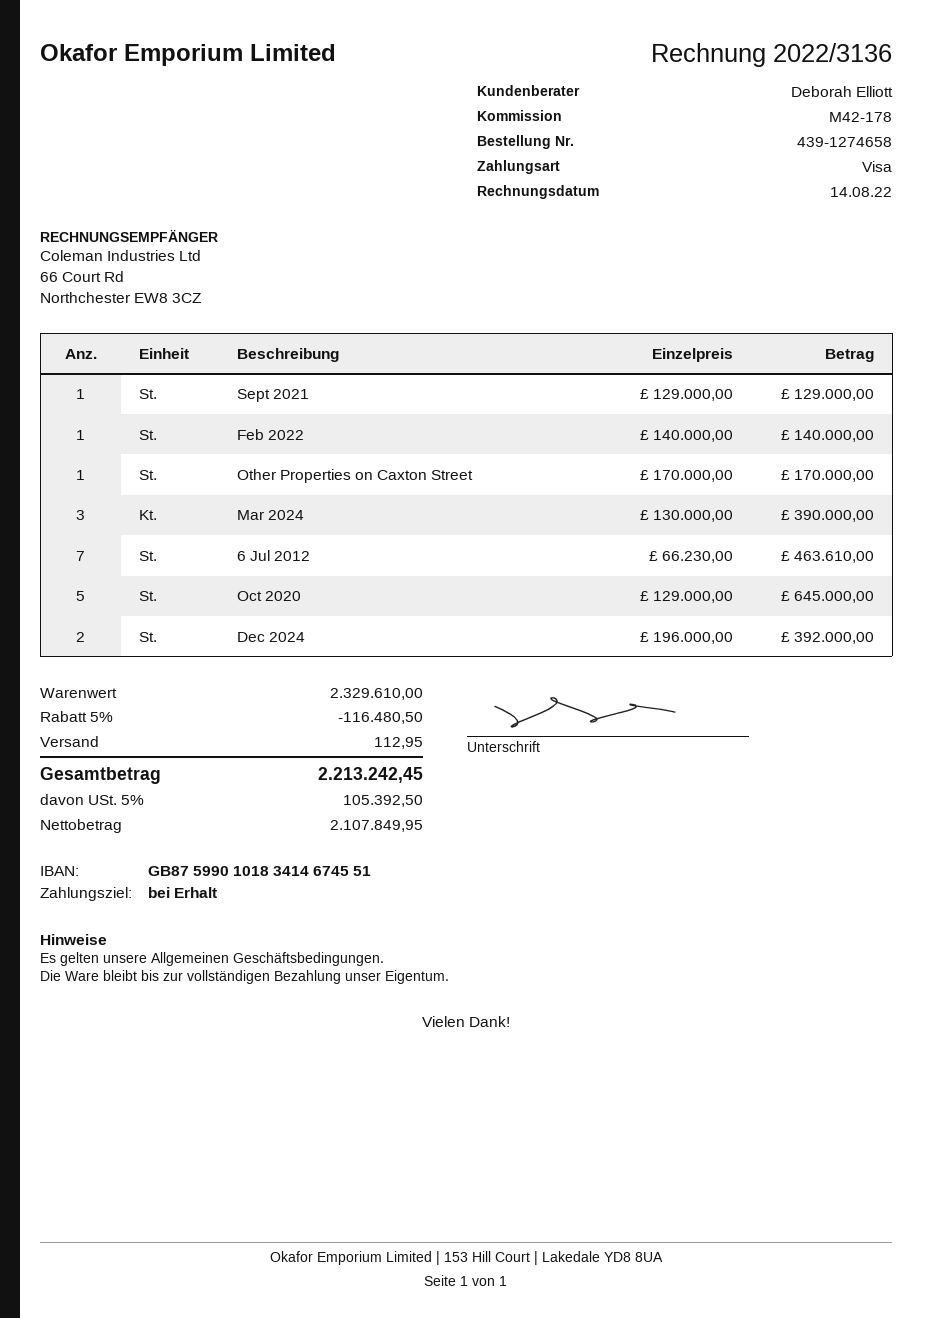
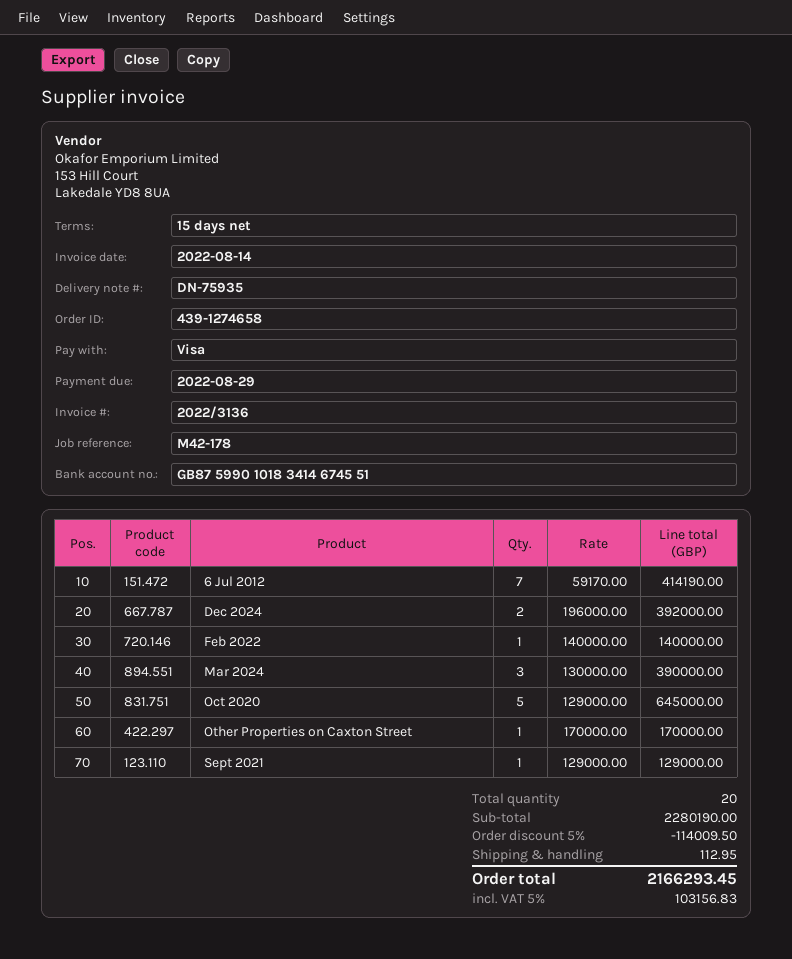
payment terms: on receipt -> 15 days
6 Jul 2012: 7 x 66230.00 = 463610.00 -> 7 x 59170.00 = 414190.00
subtotal: 2329610.00 -> 2280190.00
discount: 5% = 116480.50 -> 5% = 114009.50
tax: 5% = 105392.50 -> 5% = 103156.83
total: 2213242.45 -> 2166293.45

